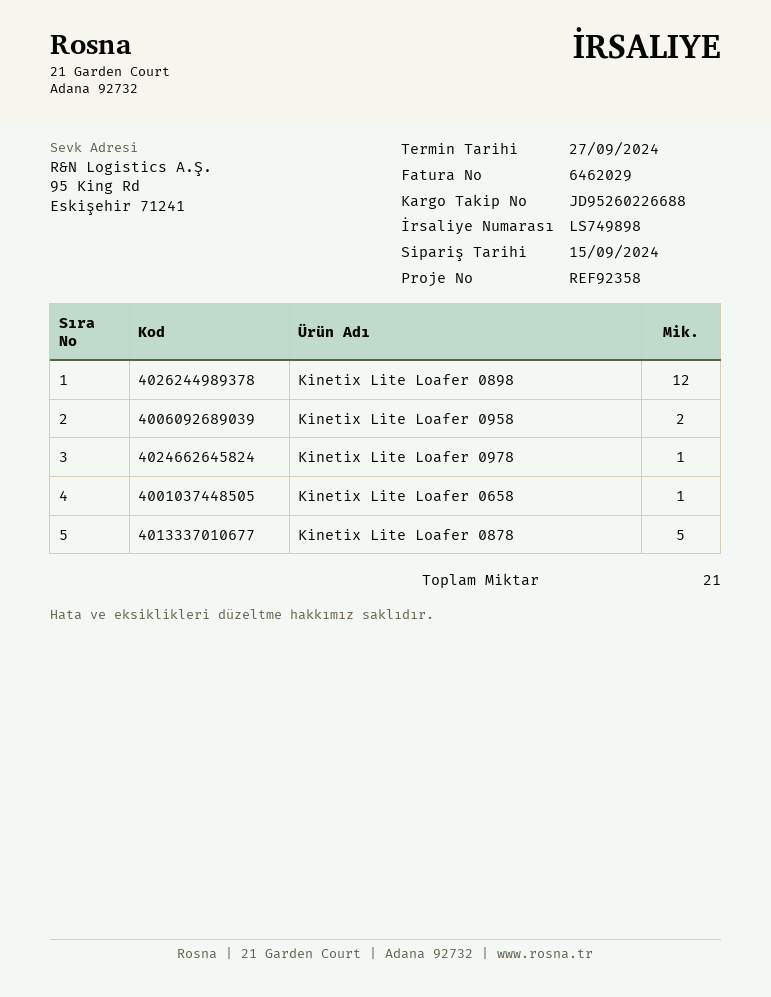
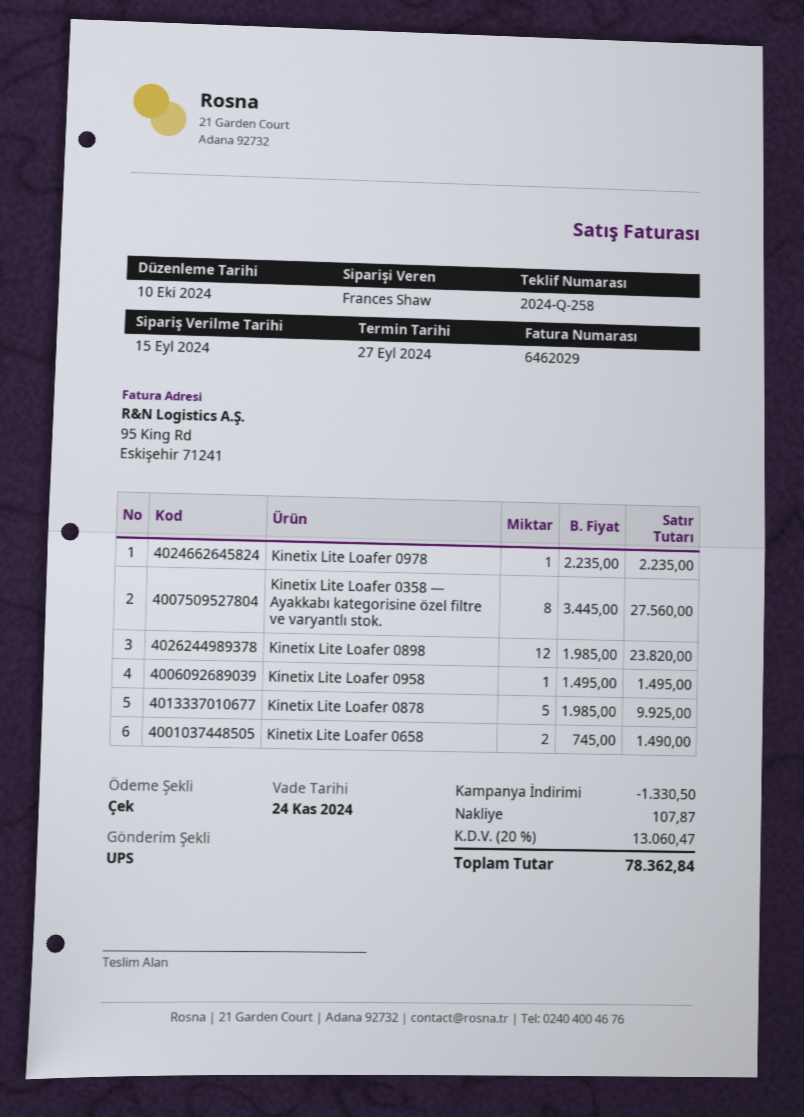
Kinetix Lite Loafer 0958: 2 -> 1
Kinetix Lite Loafer 0658: 1 -> 2
Kinetix Lite Loafer 0358 — Ayakkabı kategorisine özel filtre ve varyantlı stok.: none -> 8

